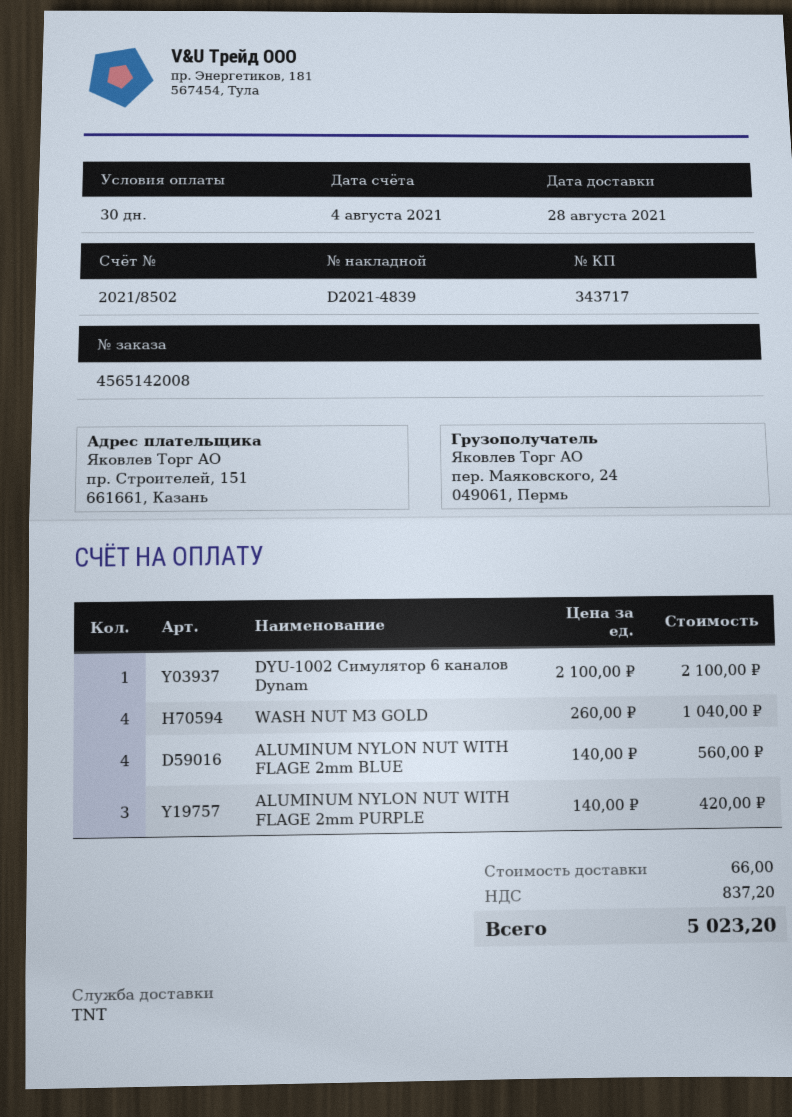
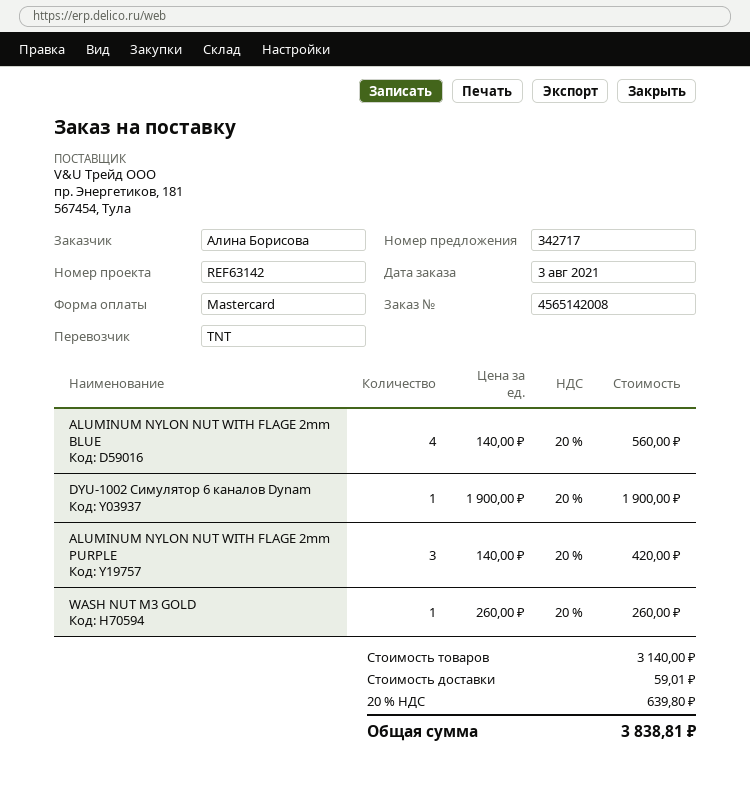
quote number: 343717 -> 342717
DYU-1002 Симулятор 6 каналов Dynam: 1 x 2100.00 = 2100.00 -> 1 x 1900.00 = 1900.00
WASH NUT M3 GOLD: 4 x 260.00 = 1040.00 -> 1 x 260.00 = 260.00
shipping: 66.00 -> 59.01
tax: 837.20 -> 639.80
total: 5023.20 -> 3838.81

